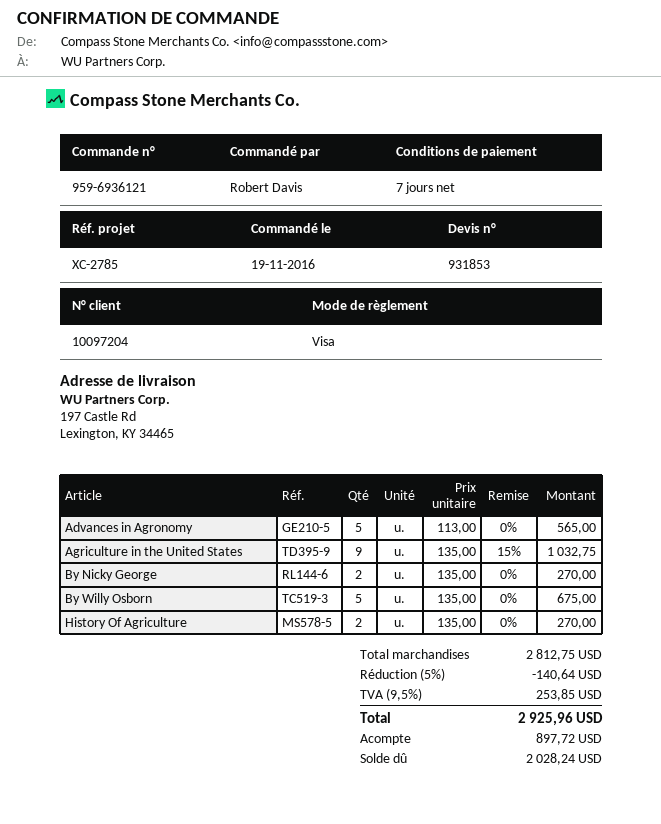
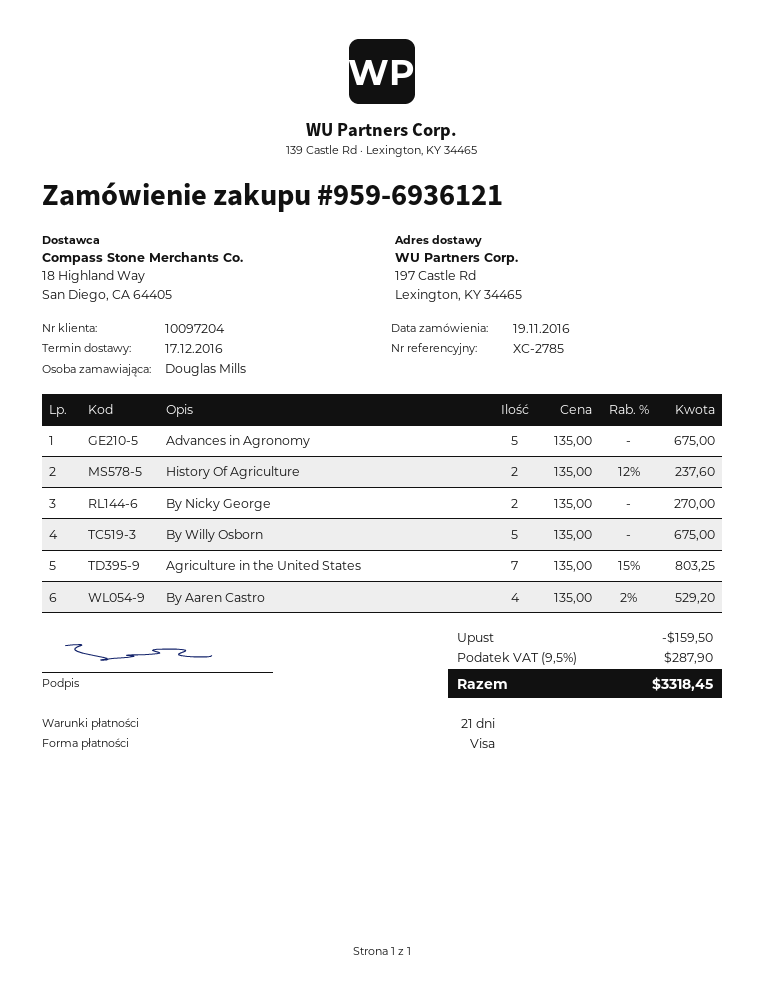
payment terms: 7 days -> 21 days
ordered by: Robert Davis -> Douglas Mills
Advances in Agronomy: 5 x 113.00 = 565.00 -> 5 x 135.00 = 675.00
Agriculture in the United States: 9 x 135.00 - 15% = 1032.75 -> 7 x 135.00 - 15% = 803.25
History Of Agriculture: 2 x 135.00 = 270.00 -> 2 x 135.00 - 12% = 237.60
By Aaren Castro: none -> 4 x 135.00 - 2% = 529.20
discount: 140.64 -> 159.50
tax: 9.5% = 253.85 -> 9.5% = 287.90
total: 2925.96 -> 3318.45

